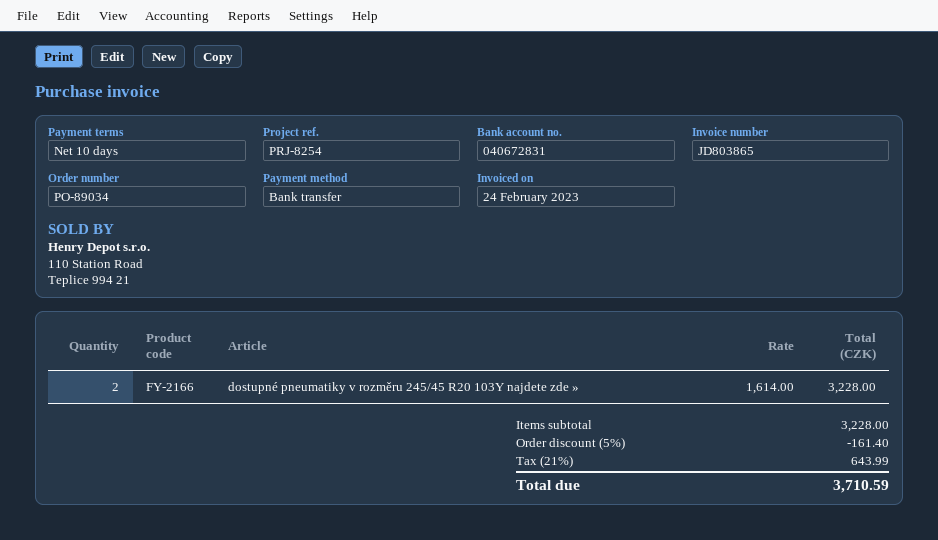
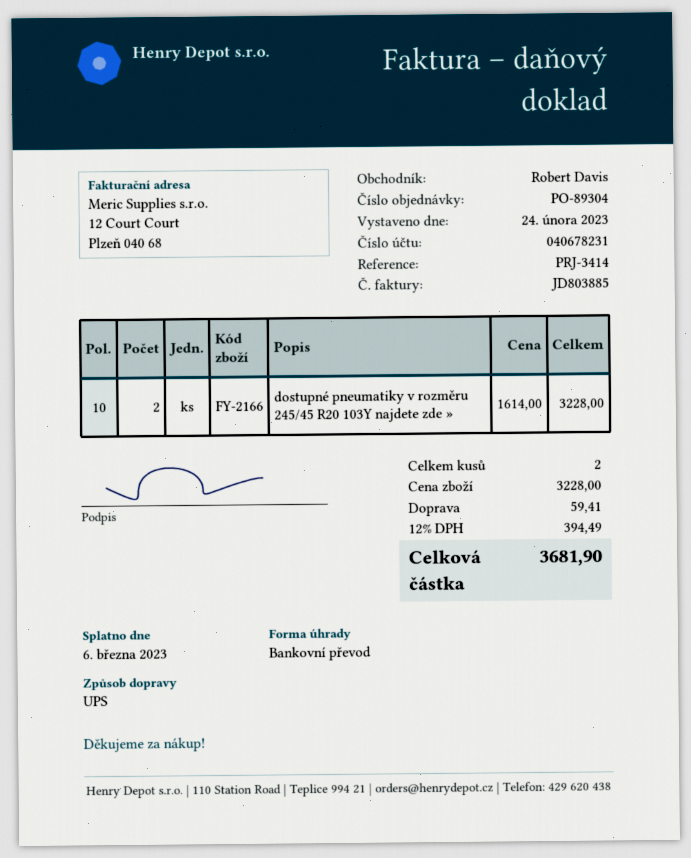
order number: PO-89034 -> PO-89304
invoice number: JD803865 -> JD803885
reference: PRJ-8254 -> PRJ-3414
bank account: 040672831 -> 040678231
discount: 5% = 161.40 -> none
shipping: none -> 59.41
tax: 21% = 643.99 -> 12% = 394.49
total: 3710.59 -> 3681.90

